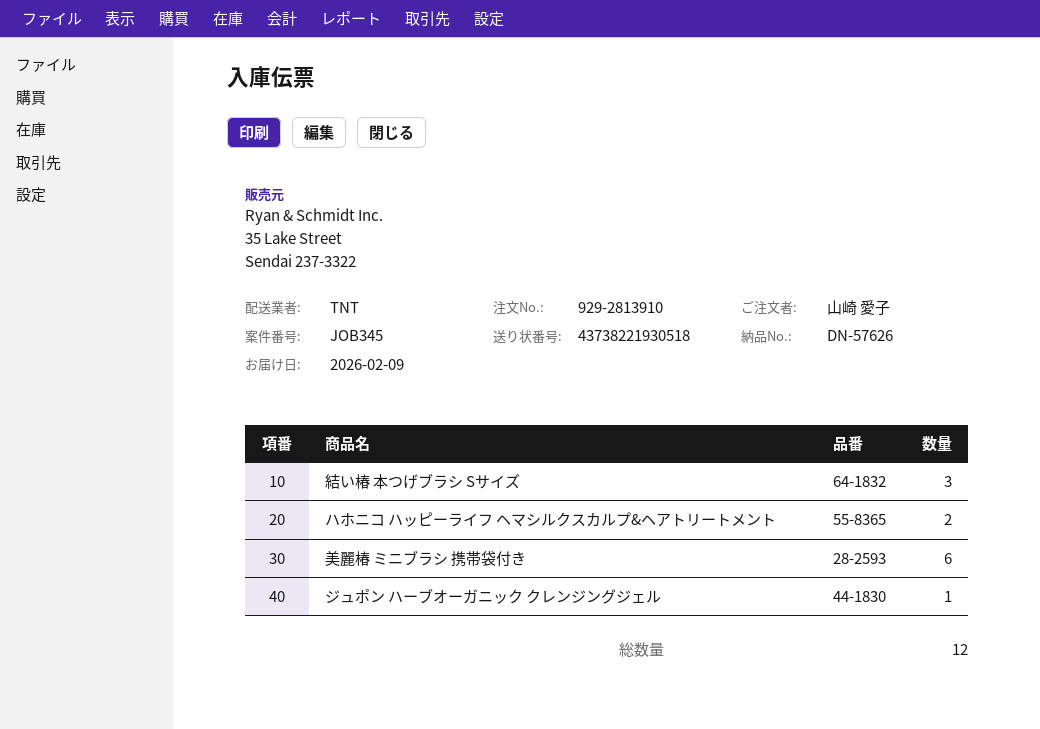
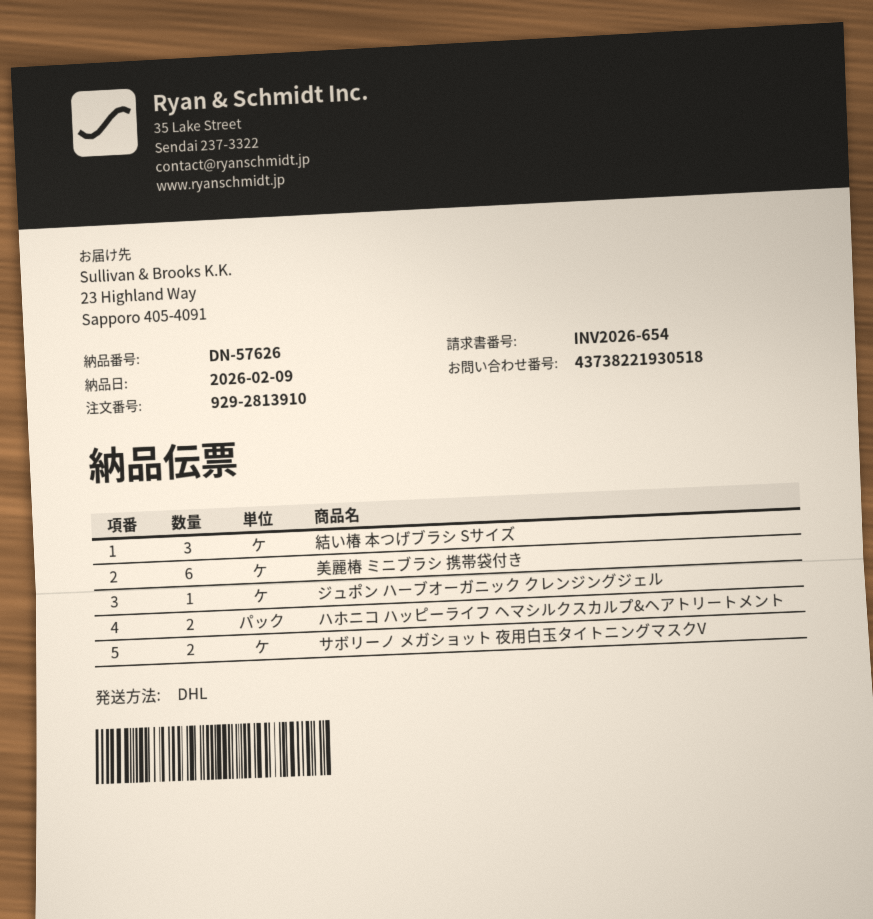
shipping method: TNT -> DHL
サボリーノ メガショット 夜用白玉タイトニングマスクV: none -> 2

